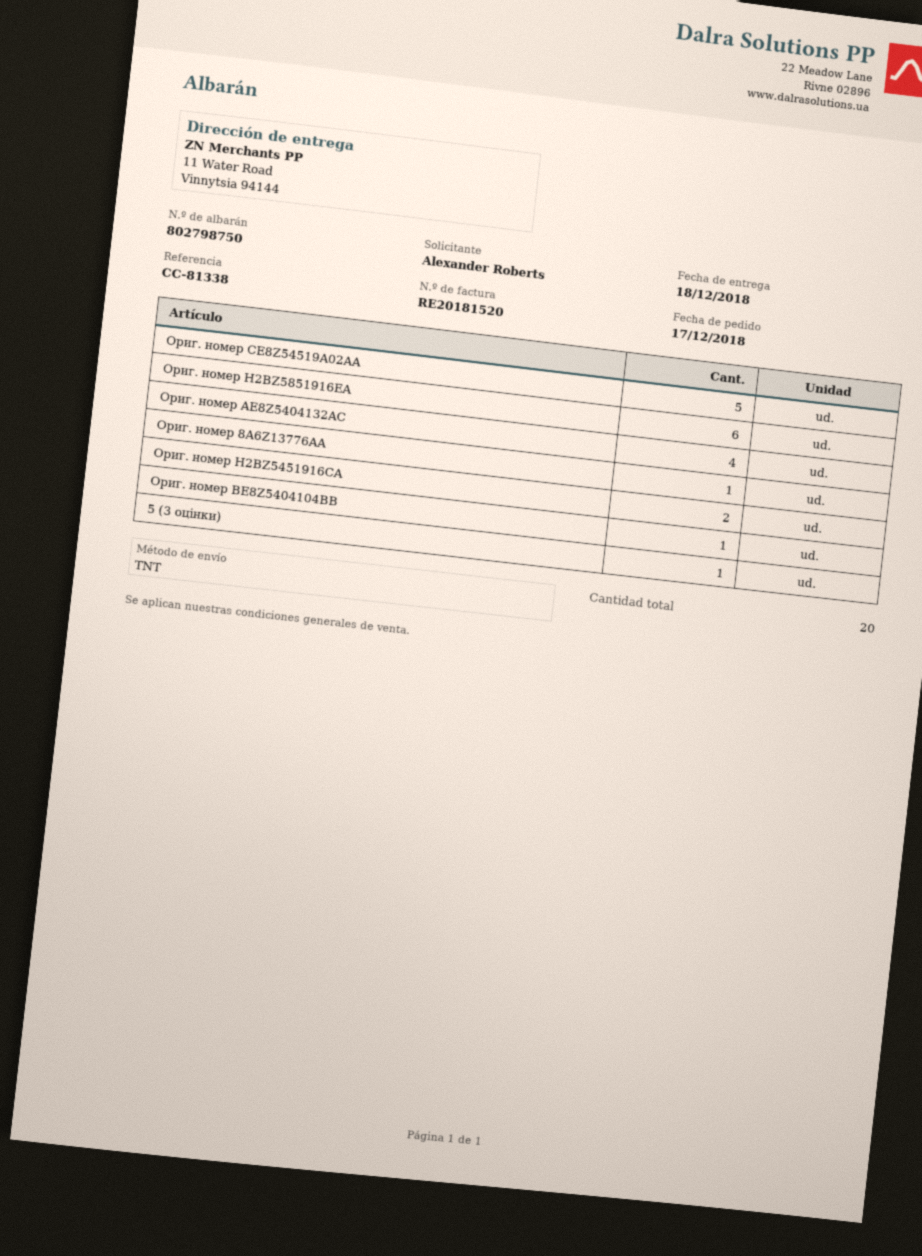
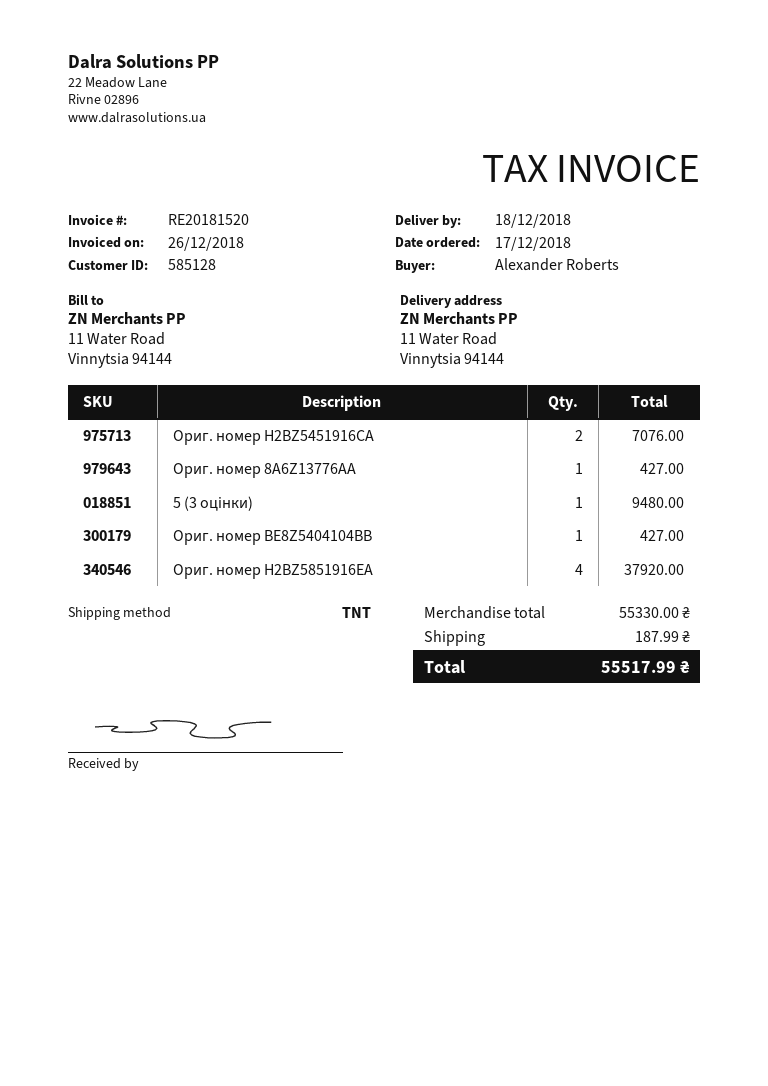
Ориг. номер CE8Z54519A02AA: 5 -> none
Ориг. номер H2BZ5851916EA: 6 -> 4
Ориг. номер AE8Z5404132AC: 4 -> none

